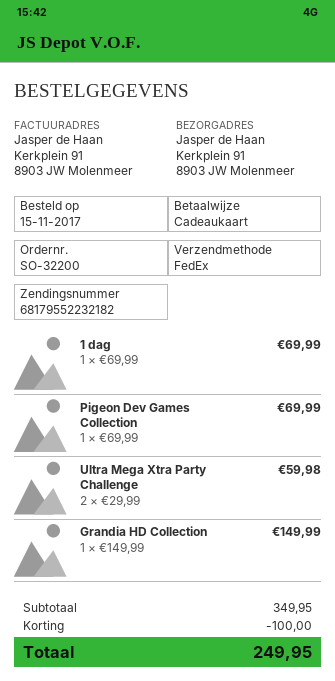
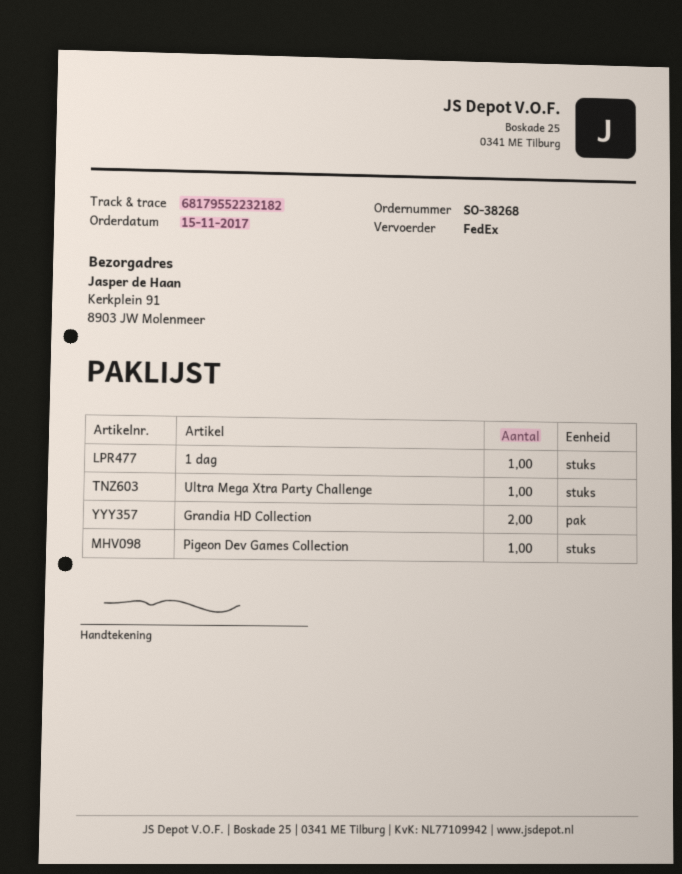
order number: SO-32200 -> SO-38268
Ultra Mega Xtra Party Challenge: 2 -> 1
Grandia HD Collection: 1 -> 2

